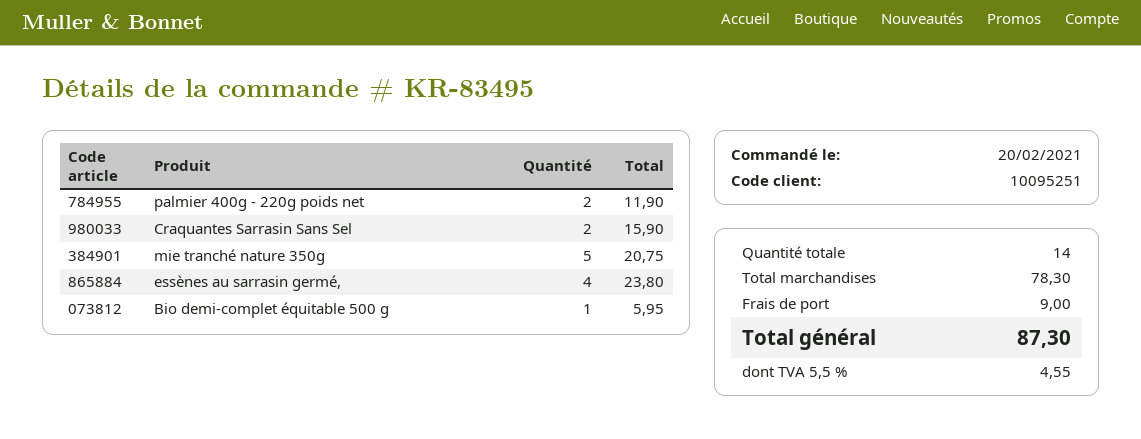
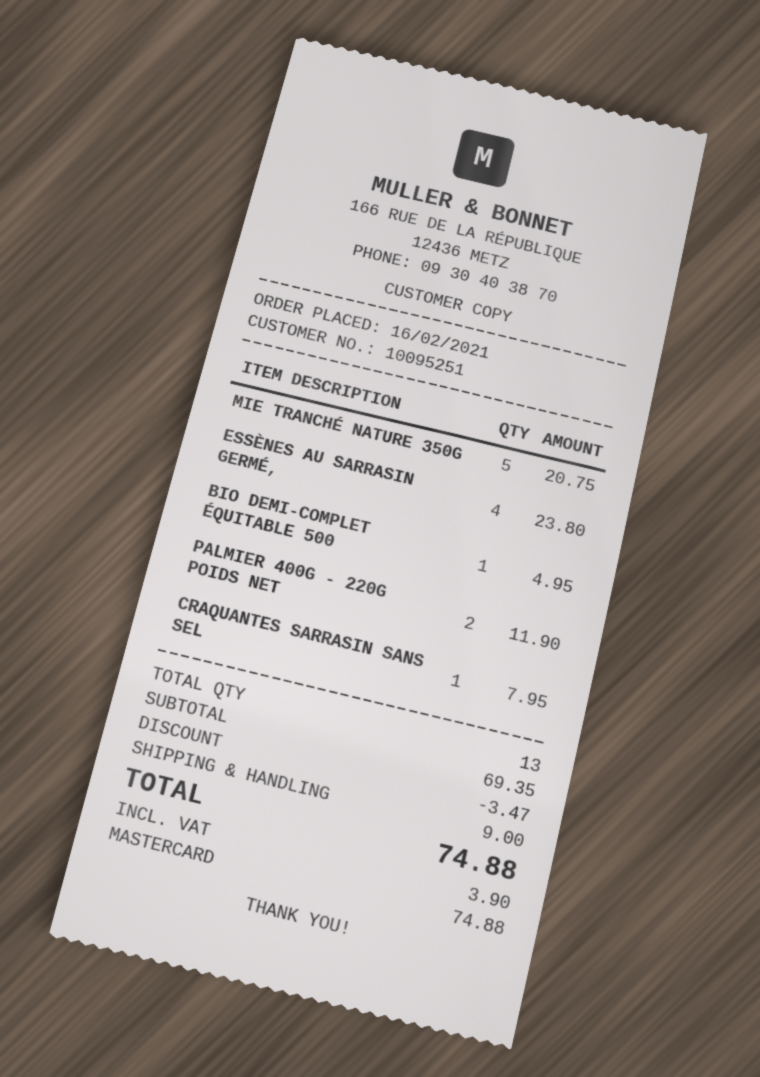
order date: 2021-02-20 -> 2021-02-16
Craquantes Sarrasin Sans Sel: 2 for 15.90 -> 1 for 7.95
Bio demi-complet équitable 500 g: 1 for 5.95 -> 1 for 4.95
total quantity: 14 -> 13
subtotal: 78.30 -> 69.35
discount: none -> 3.47
tax: 4.55 -> 3.90
total: 87.30 -> 74.88

